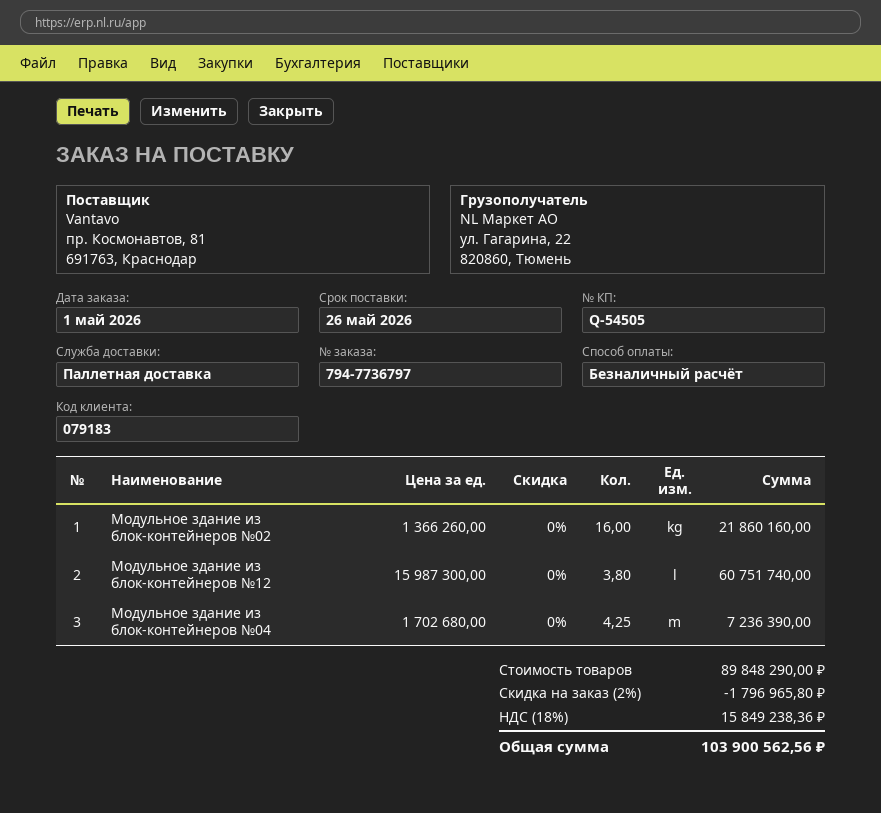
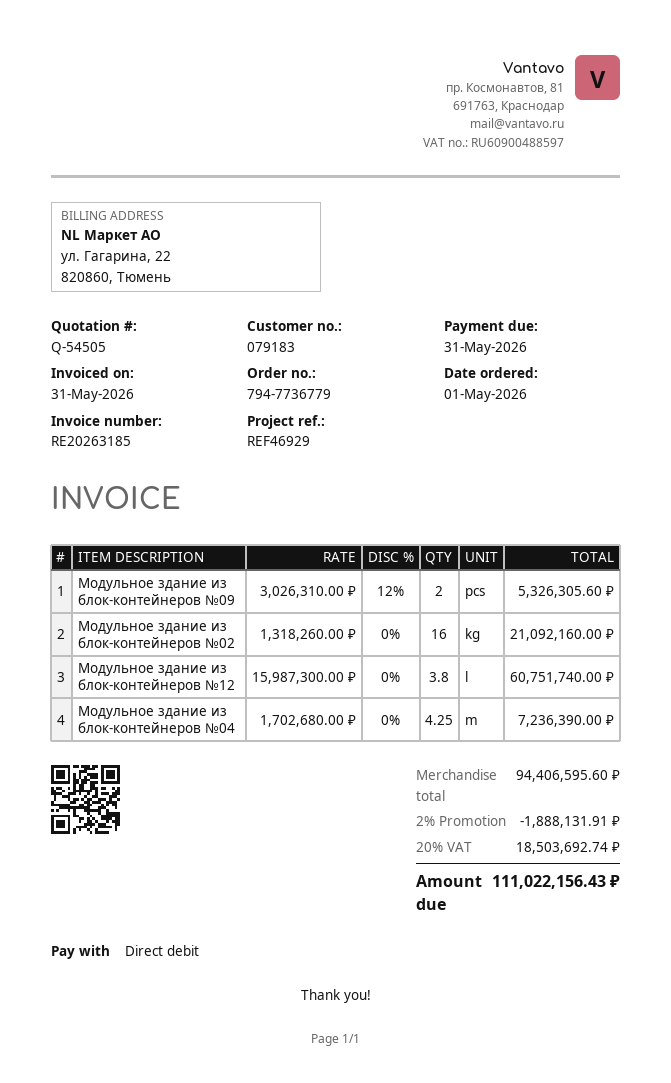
order number: 794-7736797 -> 794-7736779
payment method: bank transfer -> direct debit
Модульное здание из блок-контейнеров №02: 16 x 1366260.00 = 21860160.00 -> 16 x 1318260.00 = 21092160.00
Модульное здание из блок-контейнеров №09: none -> 2 x 3026310.00 - 12% = 5326305.60
subtotal: 89848290.00 -> 94406595.60
discount: 2% = 1796965.80 -> 2% = 1888131.91
tax: 18% = 15849238.36 -> 20% = 18503692.74
total: 103900562.56 -> 111022156.43

